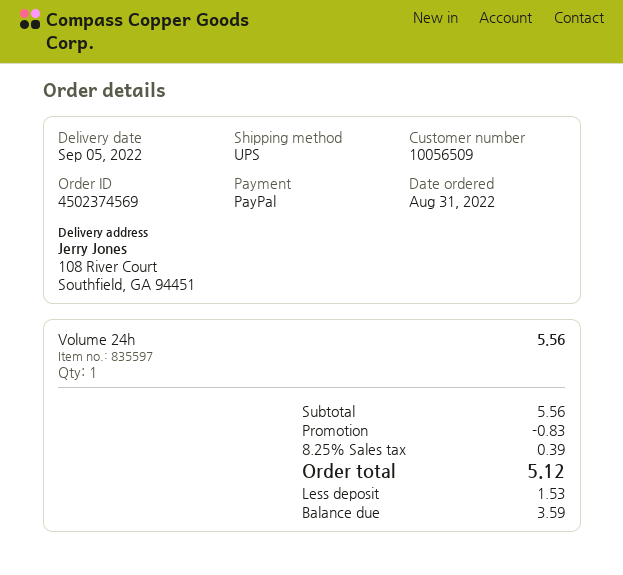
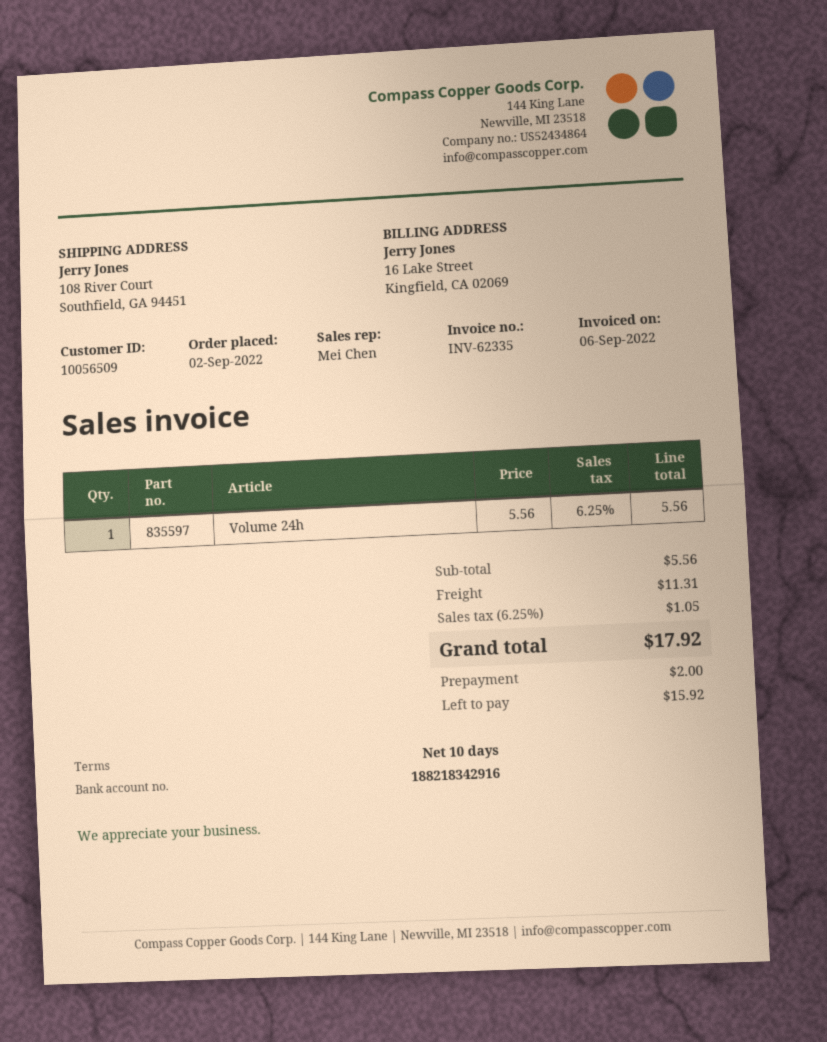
order date: 2022-08-31 -> 2022-09-02
discount: 0.83 -> none
shipping: none -> 11.31
tax: 8.25% = 0.39 -> 6.25% = 1.05
total: 5.12 -> 17.92
deposit: 1.53 -> 2.00
balance: 3.59 -> 15.92

